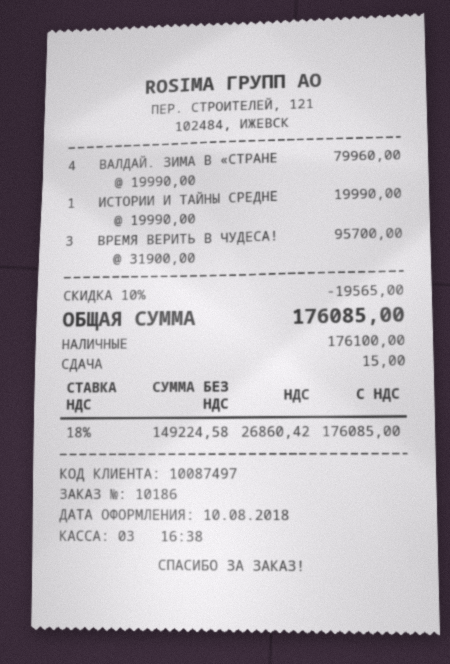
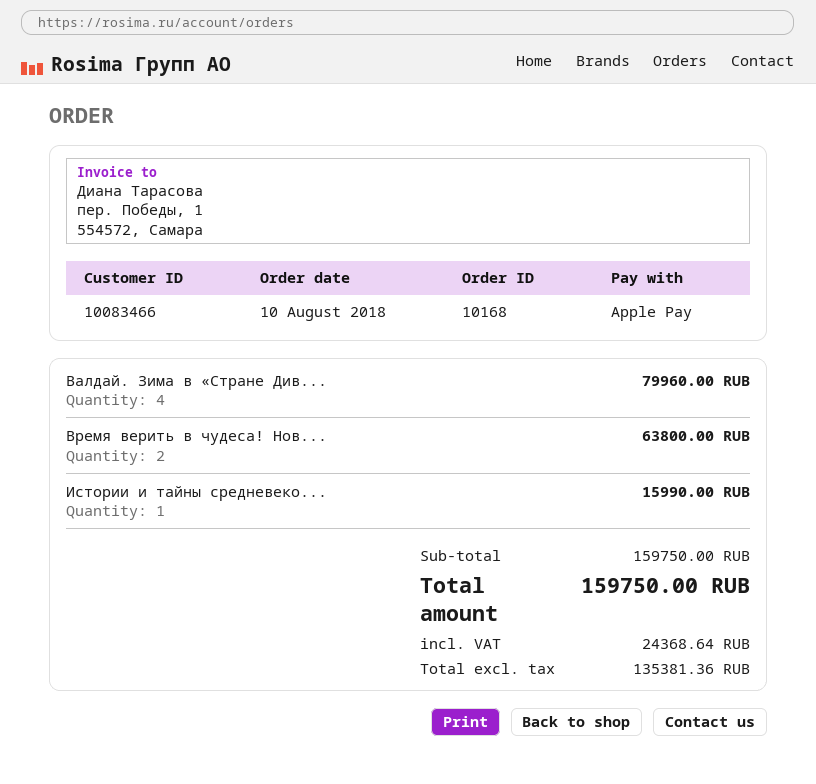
order number: 10186 -> 10168
customer number: 10087497 -> 10083466
payment method: cash -> Apple Pay
ИСТОРИИ И ТАЙНЫ СРЕДНЕ: 1 for 19990.00 -> 1 for 15990.00
ВРЕМЯ ВЕРИТЬ В ЧУДЕСА!: 3 for 95700.00 -> 2 for 63800.00
discount: 10% = 19565.00 -> none
net: 149224.58 -> 135381.36
tax: 26860.42 -> 24368.64
total: 176085.00 -> 159750.00

